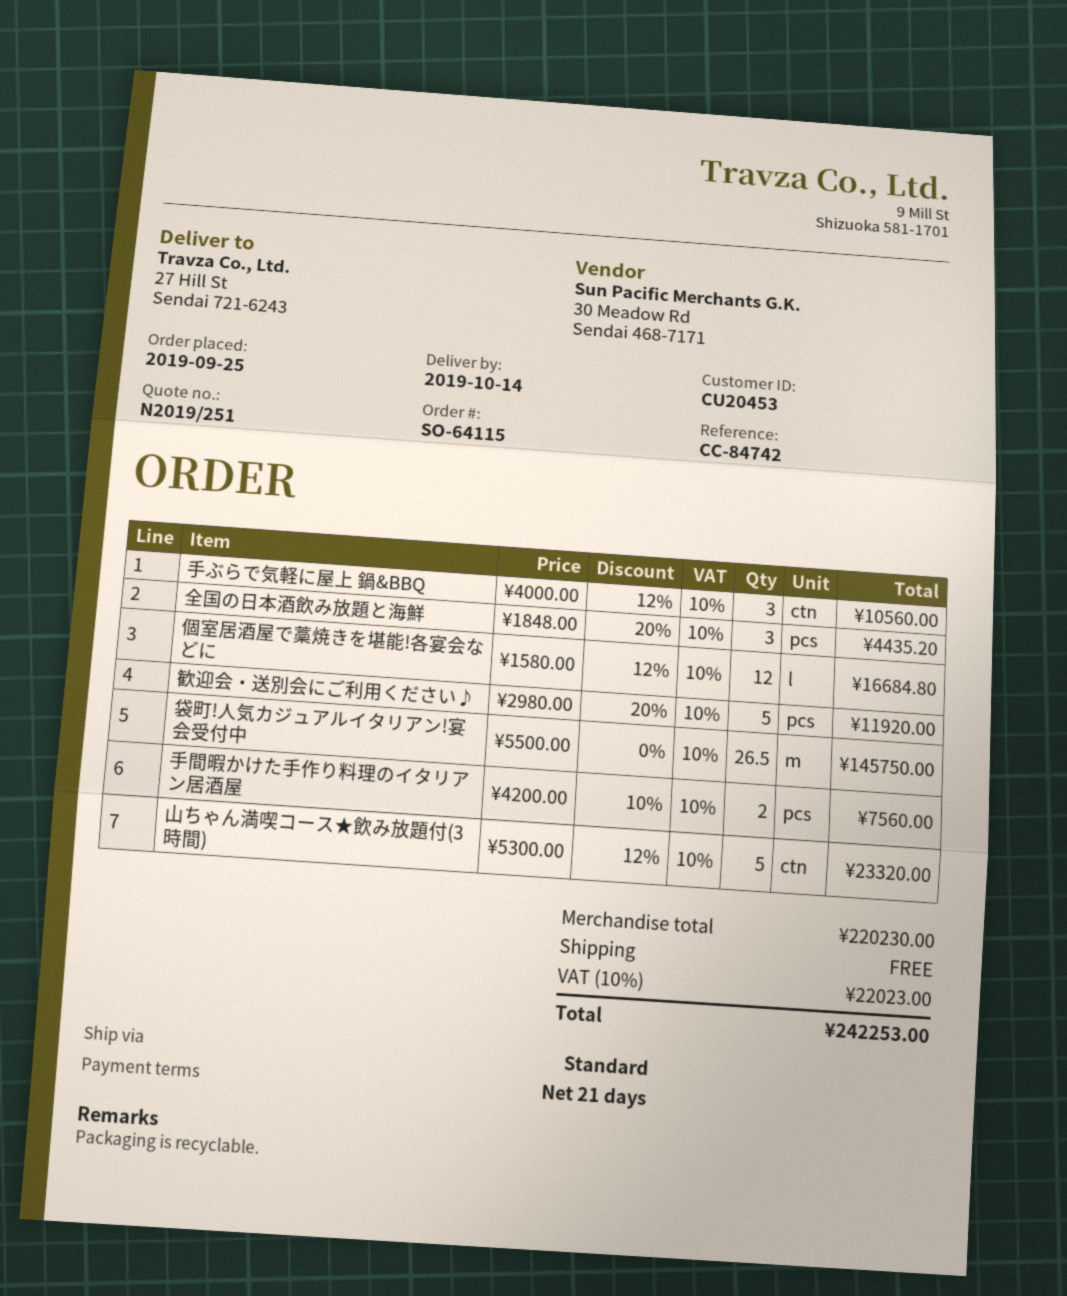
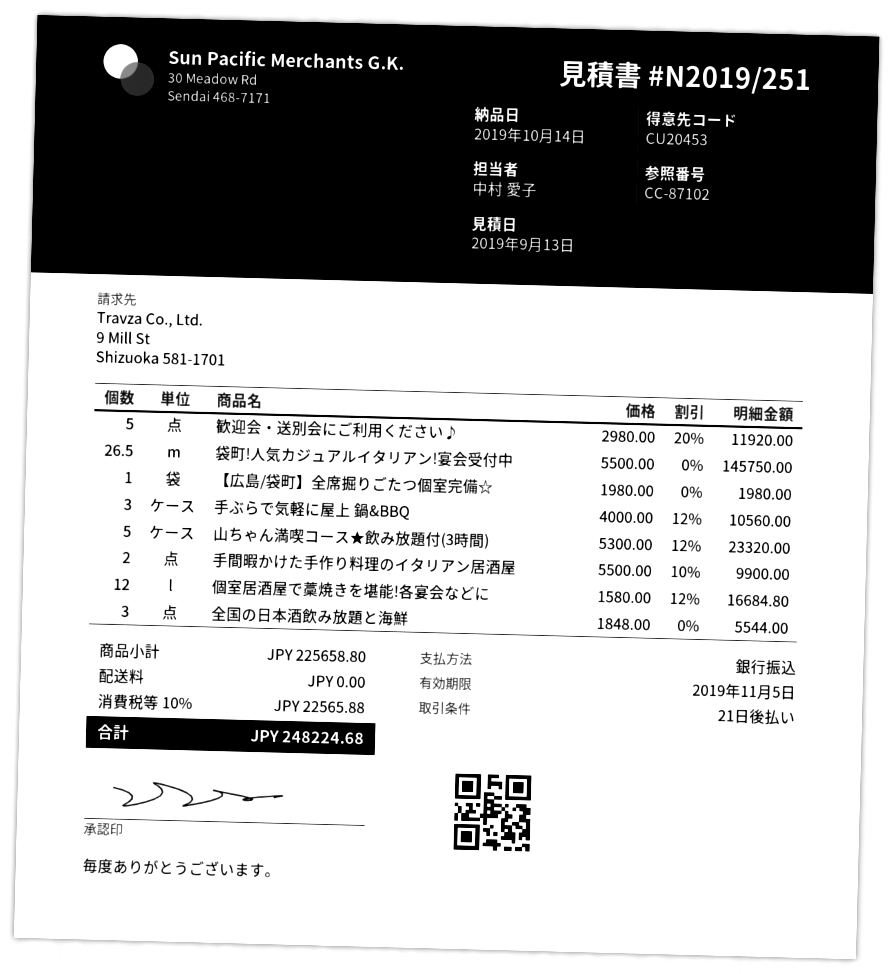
reference: CC-84742 -> CC-87102
全国の日本酒飲み放題と海鮮: 3 x 1848.00 - 20% = 4435.20 -> 3 x 1848.00 = 5544.00
手間暇かけた手作り料理のイタリアン居酒屋: 2 x 4200.00 - 10% = 7560.00 -> 2 x 5500.00 - 10% = 9900.00
【広島/袋町】全席掘りごたつ個室完備☆: none -> 1 x 1980.00 = 1980.00
subtotal: 220230.00 -> 225658.80
tax: 10% = 22023.00 -> 10% = 22565.88
total: 242253.00 -> 248224.68

